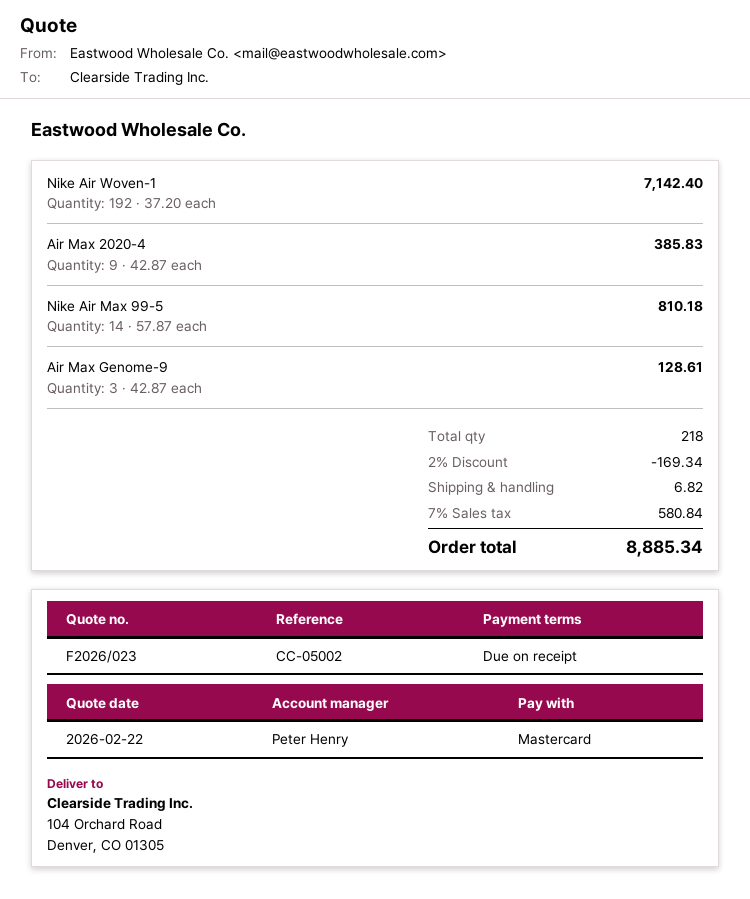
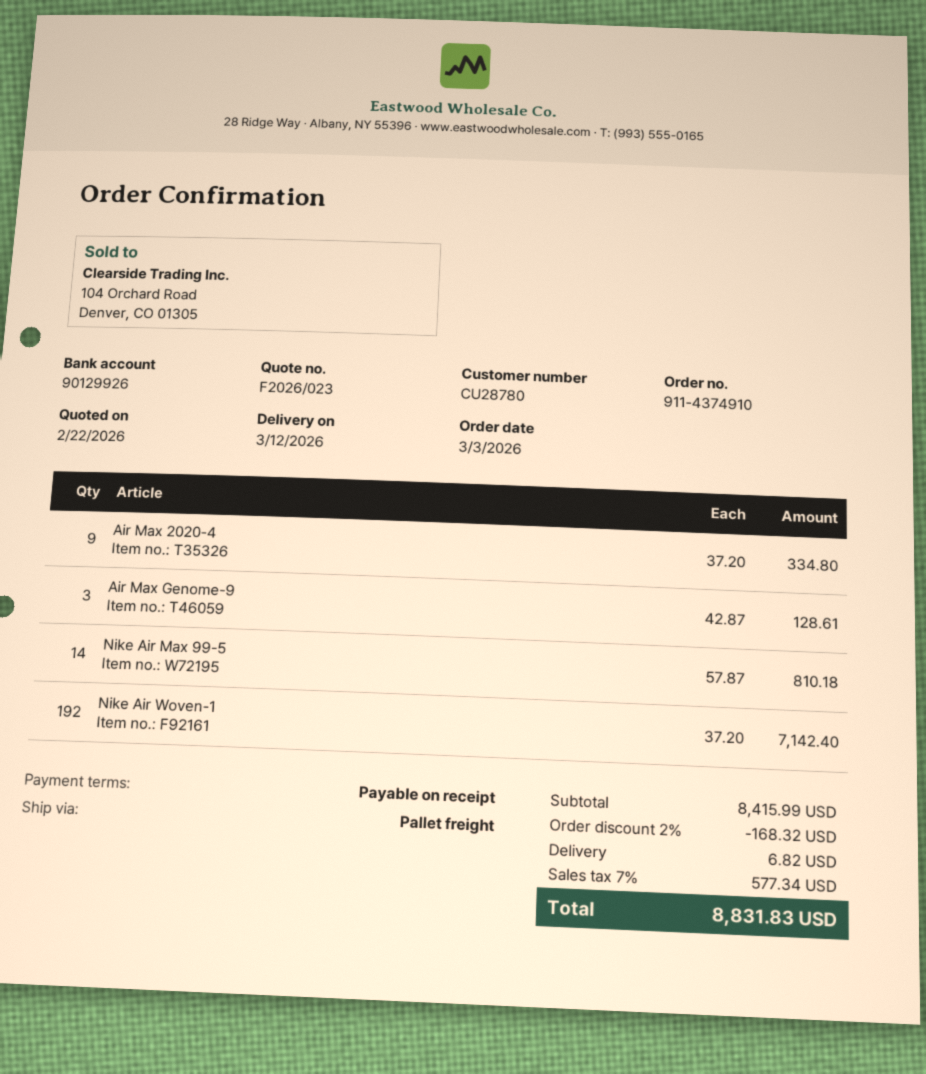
Air Max 2020-4: 9 x 42.87 = 385.83 -> 9 x 37.20 = 334.80
discount: 2% = 169.34 -> 2% = 168.32
tax: 7% = 580.84 -> 7% = 577.34
total: 8885.34 -> 8831.83

